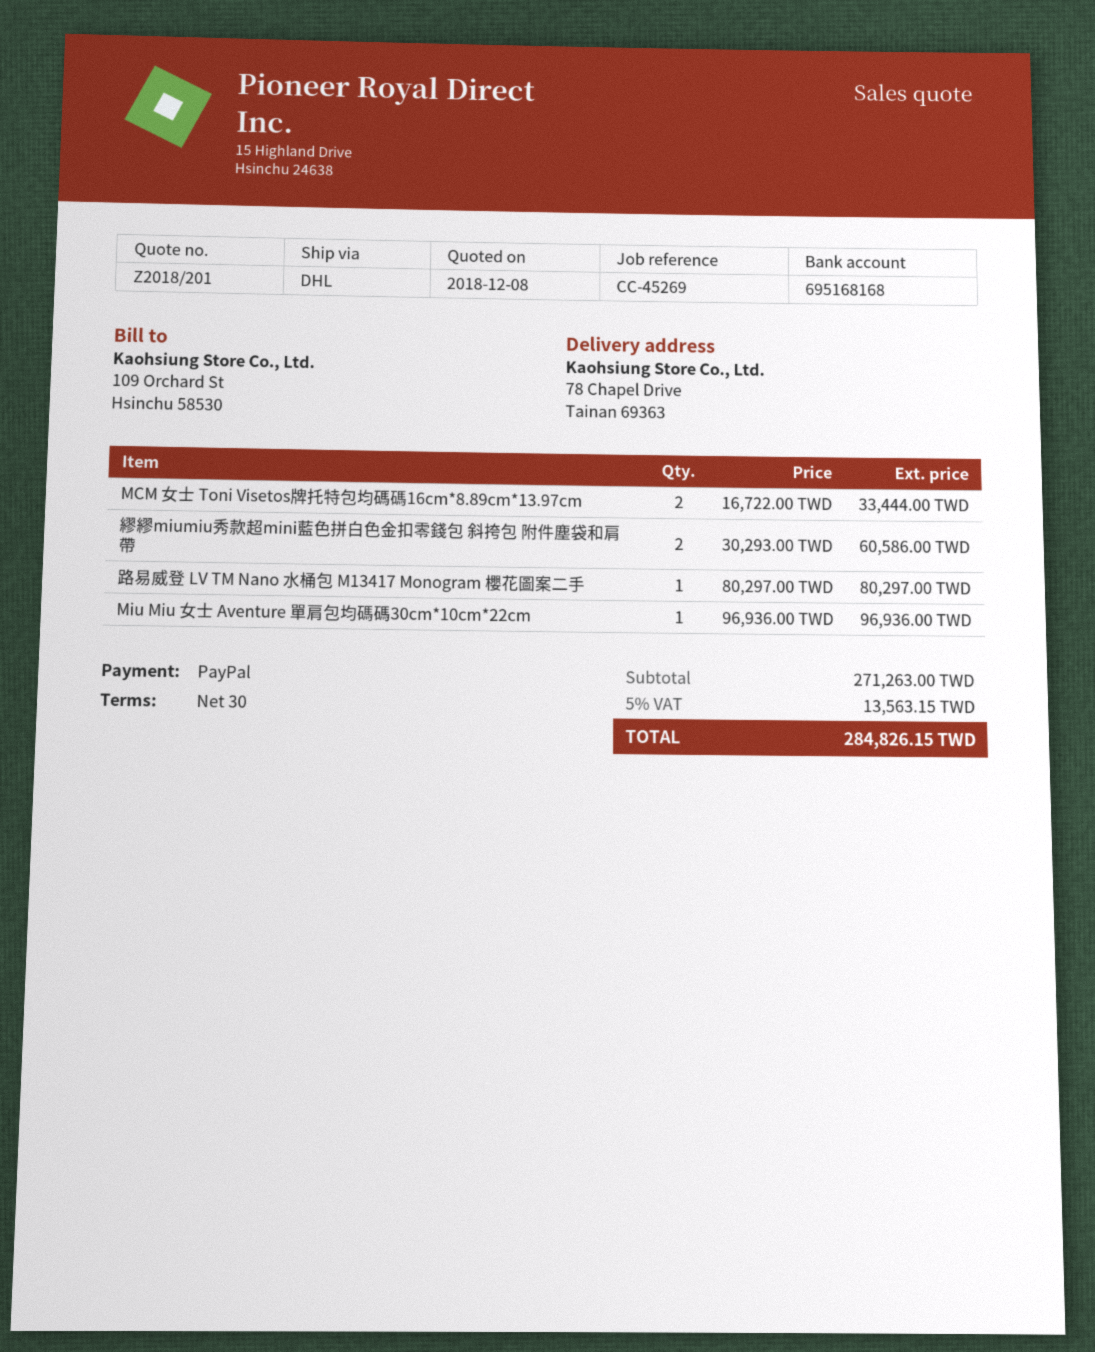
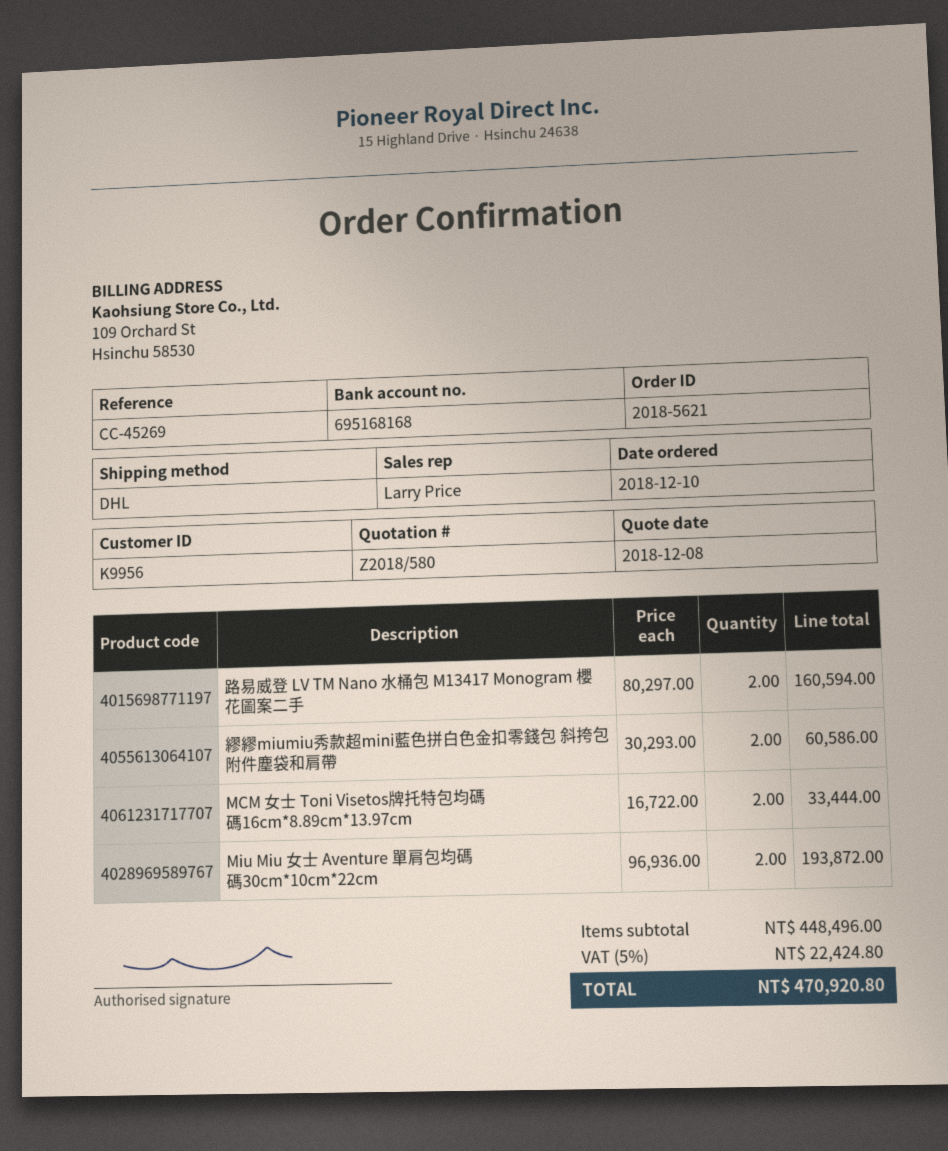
quote number: Z2018/201 -> Z2018/580
路易威登 LV TM Nano 水桶包 M13417 Monogram 櫻花圖案二手: 1 x 80297.00 = 80297.00 -> 2 x 80297.00 = 160594.00
Miu Miu 女士 Aventure 單肩包均碼碼30cm*10cm*22cm: 1 x 96936.00 = 96936.00 -> 2 x 96936.00 = 193872.00
subtotal: 271263.00 -> 448496.00
tax: 5% = 13563.15 -> 5% = 22424.80
total: 284826.15 -> 470920.80

